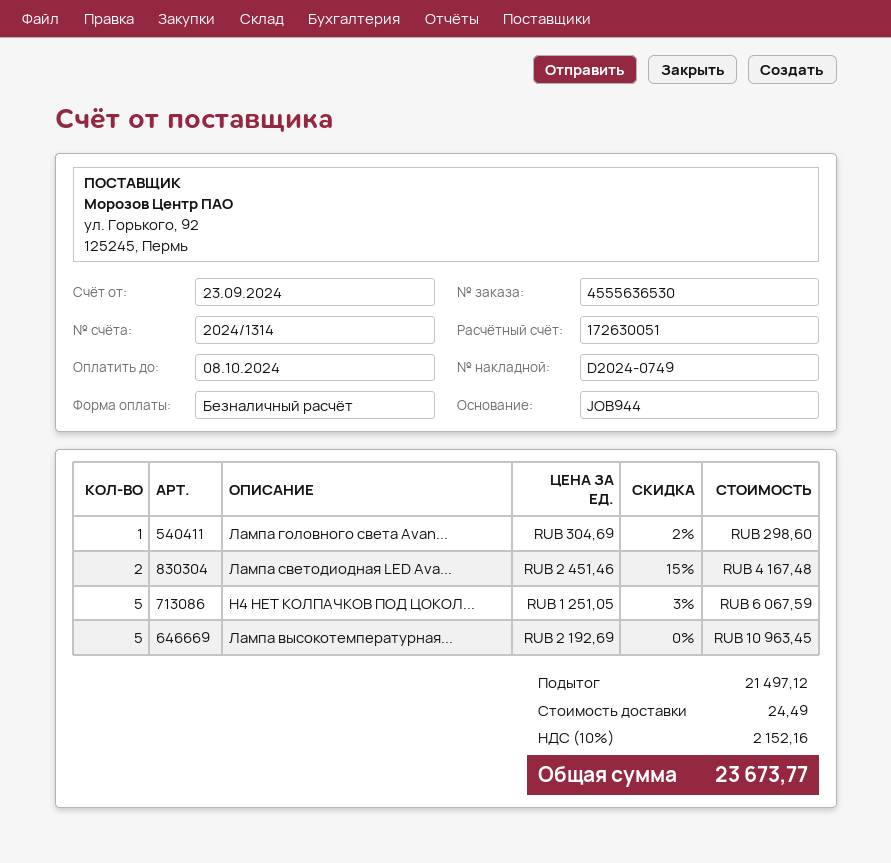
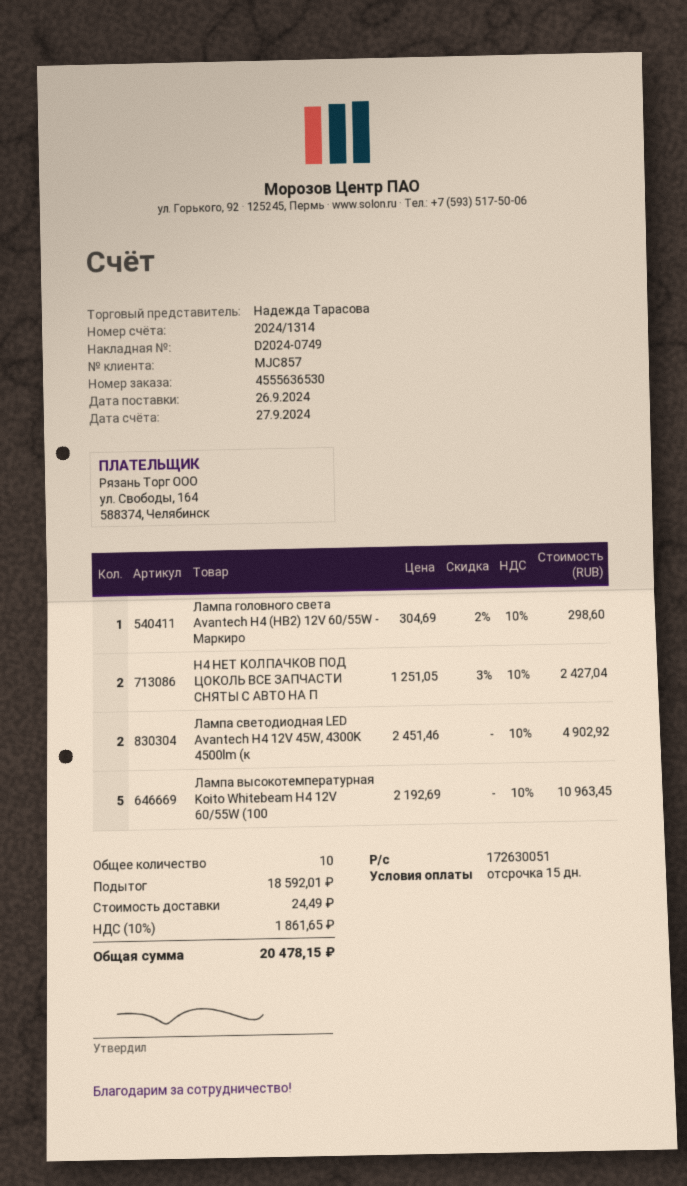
invoice date: 2024-09-23 -> 2024-09-27
Лампа светодиодная LED Ava...: 2 x 2451.46 - 15% = 4167.48 -> 2 x 2451.46 = 4902.92
H4 НЕТ КОЛПАЧКОВ ПОД ЦОКОЛ...: 5 x 1251.05 - 3% = 6067.59 -> 2 x 1251.05 - 3% = 2427.04
subtotal: 21497.12 -> 18592.01
tax: 10% = 2152.16 -> 10% = 1861.65
total: 23673.77 -> 20478.15

